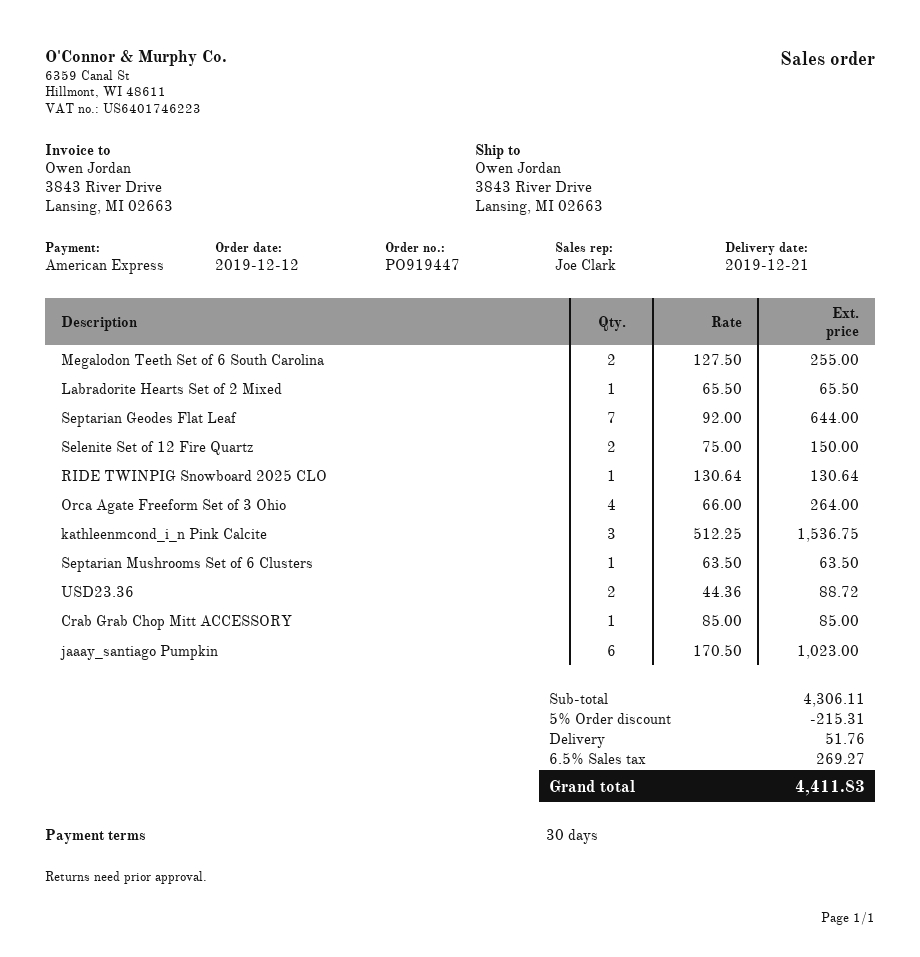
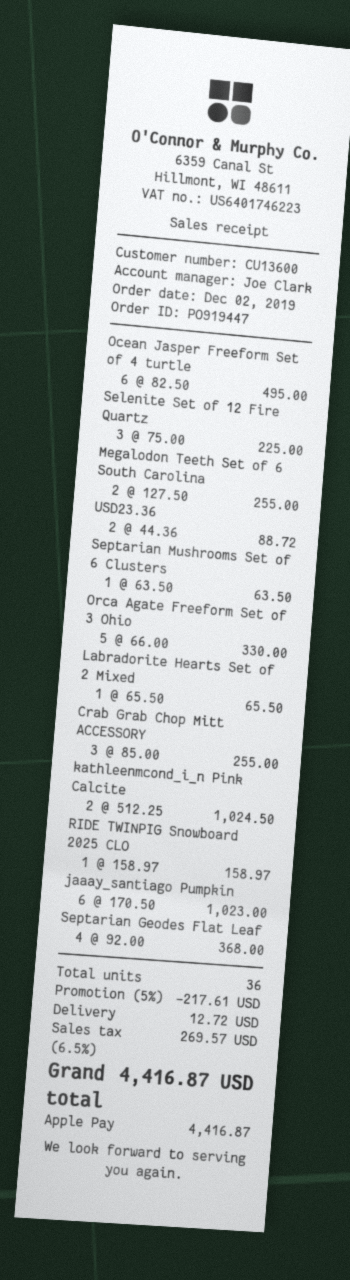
order date: 2019-12-12 -> 2019-12-02
payment method: American Express -> Apple Pay
Septarian Geodes Flat Leaf: 7 x 92.00 = 644.00 -> 4 x 92.00 = 368.00
Selenite Set of 12 Fire Quartz: 2 x 75.00 = 150.00 -> 3 x 75.00 = 225.00
RIDE TWINPIG Snowboard 2025 CLO: 1 x 130.64 = 130.64 -> 1 x 158.97 = 158.97
Orca Agate Freeform Set of 3 Ohio: 4 x 66.00 = 264.00 -> 5 x 66.00 = 330.00
kathleenmcond_i_n Pink Calcite: 3 x 512.25 = 1536.75 -> 2 x 512.25 = 1024.50
Crab Grab Chop Mitt ACCESSORY: 1 x 85.00 = 85.00 -> 3 x 85.00 = 255.00
Ocean Jasper Freeform Set of 4 turtle: none -> 6 x 82.50 = 495.00
discount: 5% = 215.31 -> 5% = 217.61
shipping: 51.76 -> 12.72
tax: 6.5% = 269.27 -> 6.5% = 269.57
total: 4411.83 -> 4416.87

